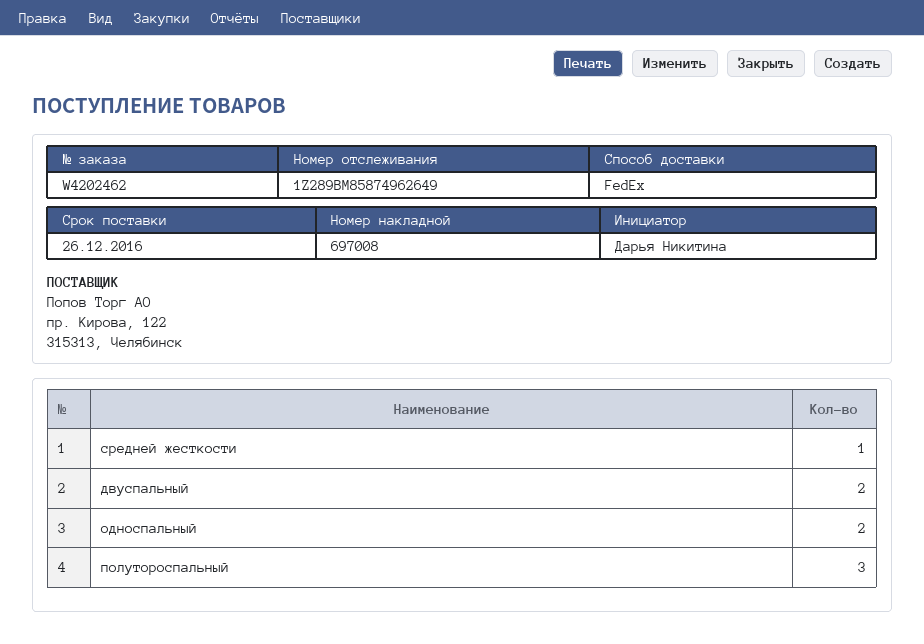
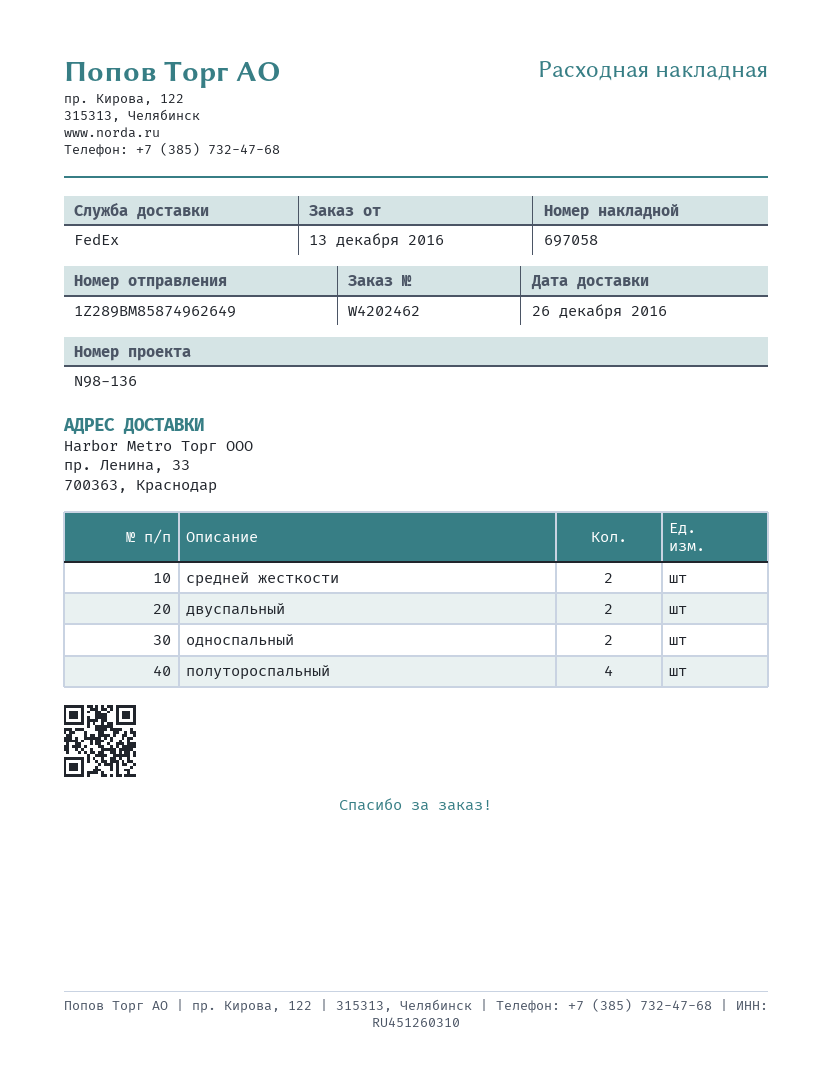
delivery note number: 697008 -> 697058
средней жесткости: 1 -> 2
полутороспальный: 3 -> 4

